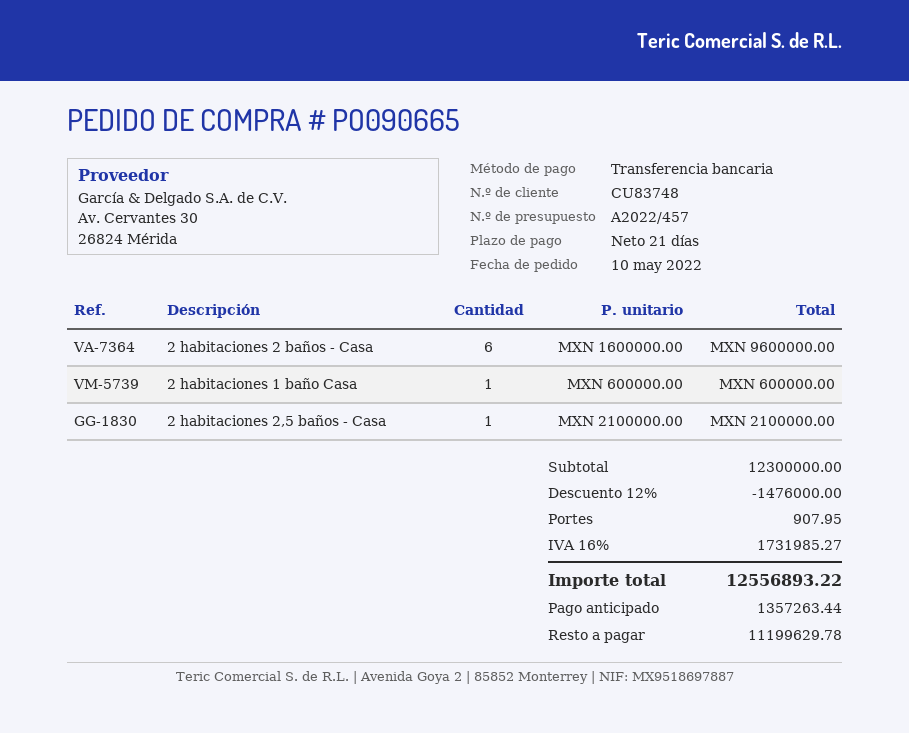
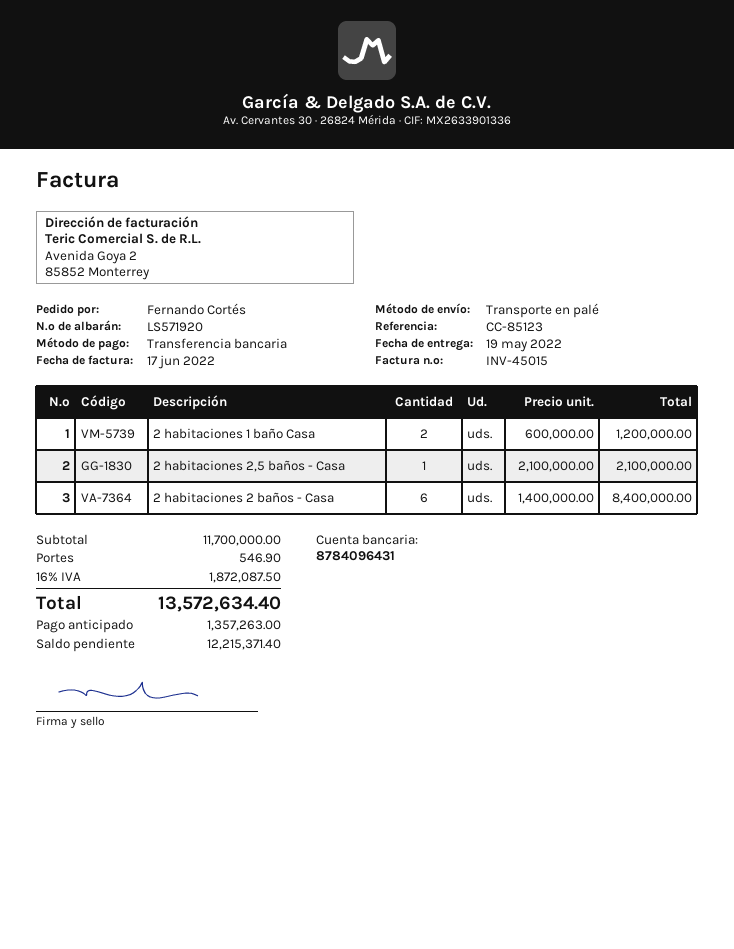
2 habitaciones 2 baños - Casa: 6 x 1600000.00 = 9600000.00 -> 6 x 1400000.00 = 8400000.00
2 habitaciones 1 baño Casa: 1 x 600000.00 = 600000.00 -> 2 x 600000.00 = 1200000.00
subtotal: 12300000.00 -> 11700000.00
discount: 12% = 1476000.00 -> none
shipping: 907.95 -> 546.90
tax: 16% = 1731985.27 -> 16% = 1872087.50
total: 12556893.22 -> 13572634.40
deposit: 1357263.44 -> 1357263.00
balance: 11199629.78 -> 12215371.40

